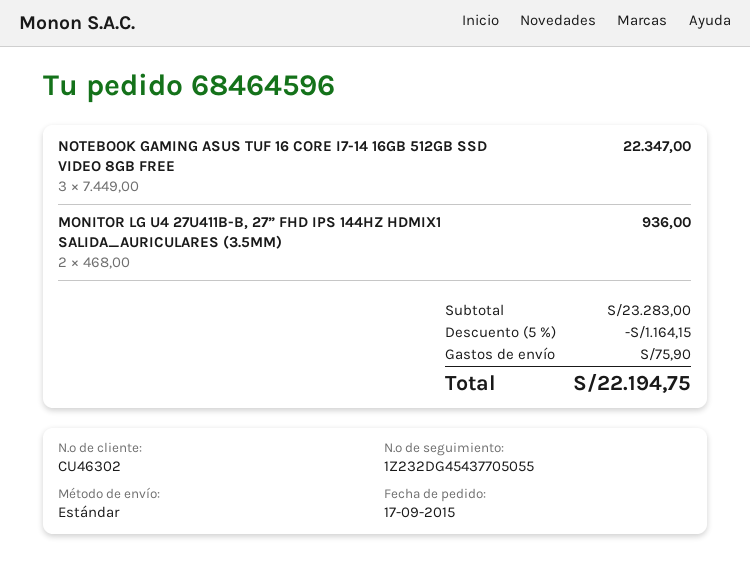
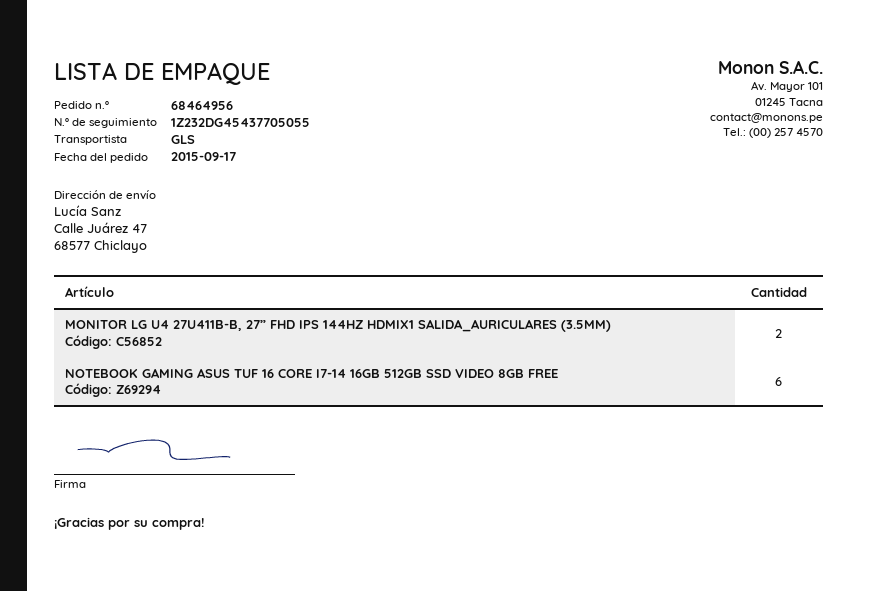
order number: 68464596 -> 68464956
shipping method: standard -> GLS
NOTEBOOK GAMING ASUS TUF 16 CORE I7-14 16GB 512GB SSD VIDEO 8GB FREE: 3 -> 6

